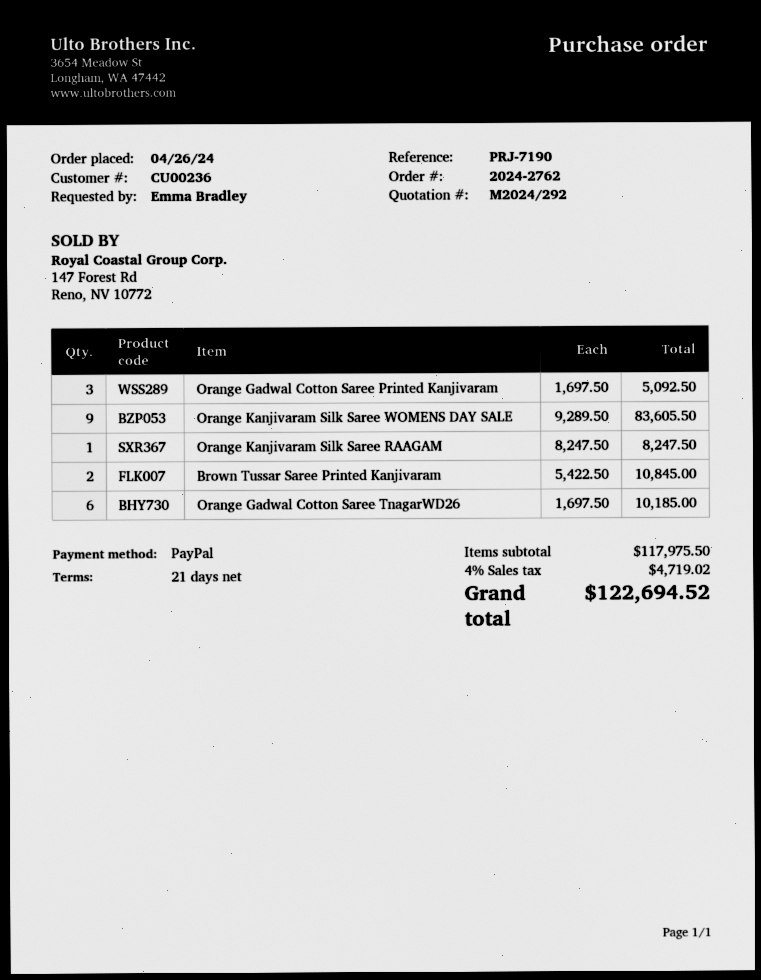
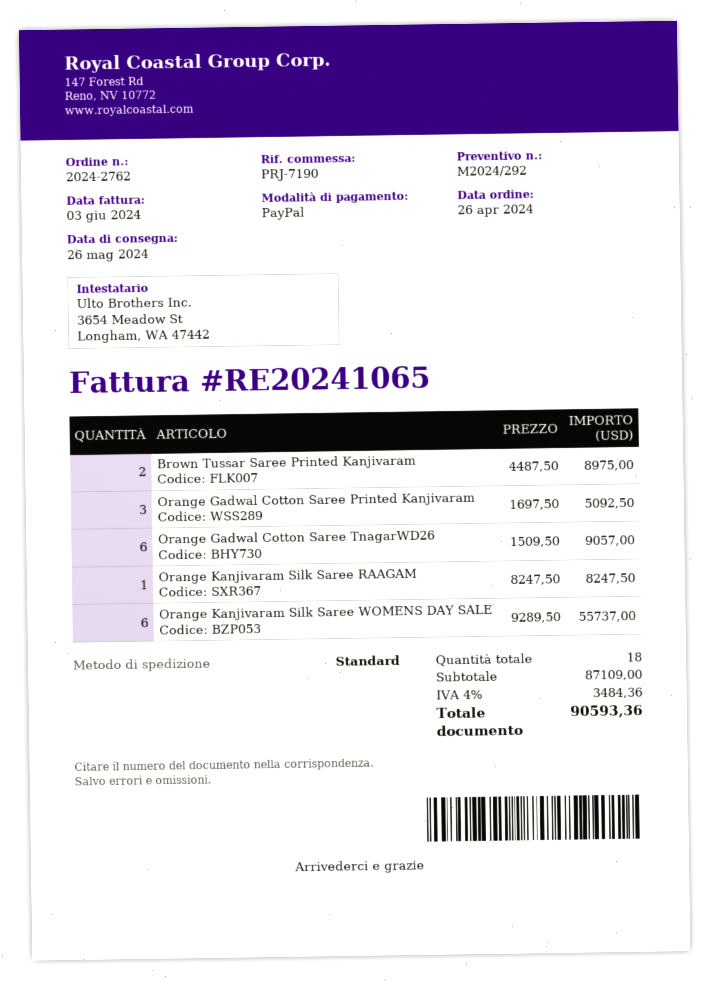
Orange Kanjivaram Silk Saree WOMENS DAY SALE: 9 x 9289.50 = 83605.50 -> 6 x 9289.50 = 55737.00
Brown Tussar Saree Printed Kanjivaram: 2 x 5422.50 = 10845.00 -> 2 x 4487.50 = 8975.00
Orange Gadwal Cotton Saree TnagarWD26: 6 x 1697.50 = 10185.00 -> 6 x 1509.50 = 9057.00
subtotal: 117975.50 -> 87109.00
tax: 4% = 4719.02 -> 4% = 3484.36
total: 122694.52 -> 90593.36

